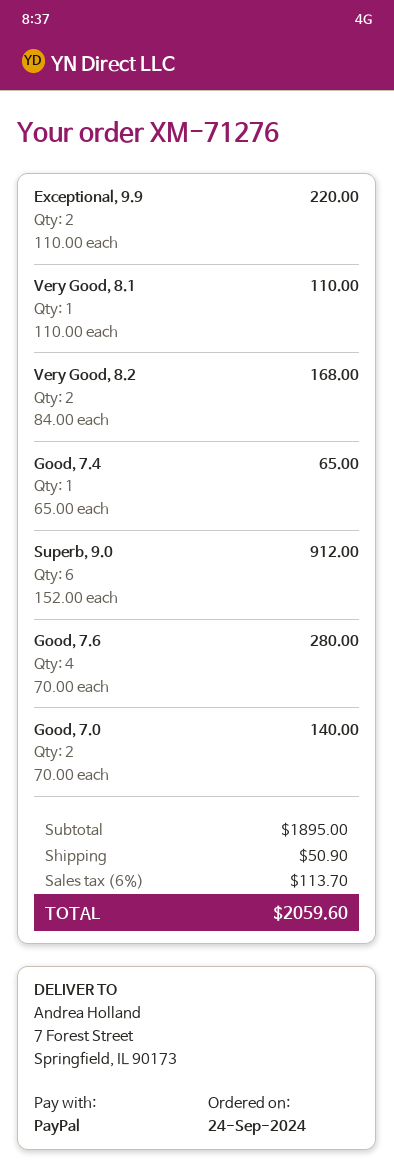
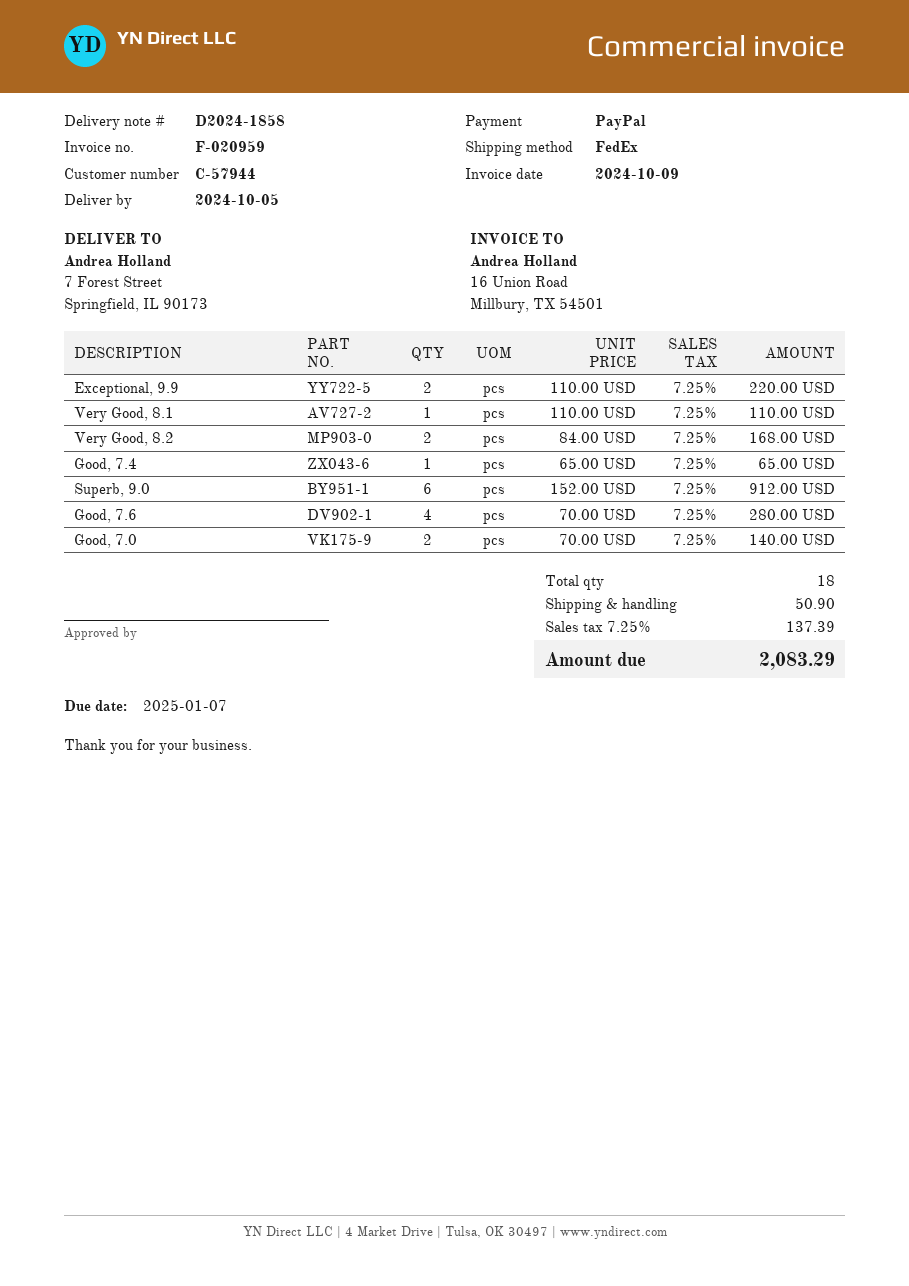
tax: 6% = 113.70 -> 7.25% = 137.39
total: 2059.60 -> 2083.29

